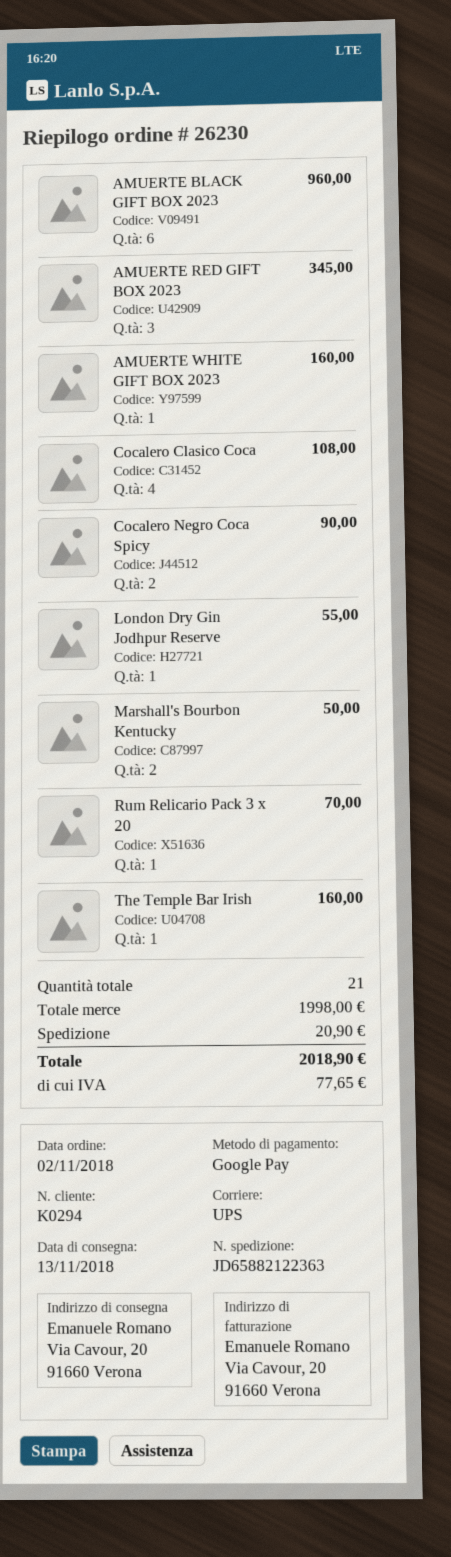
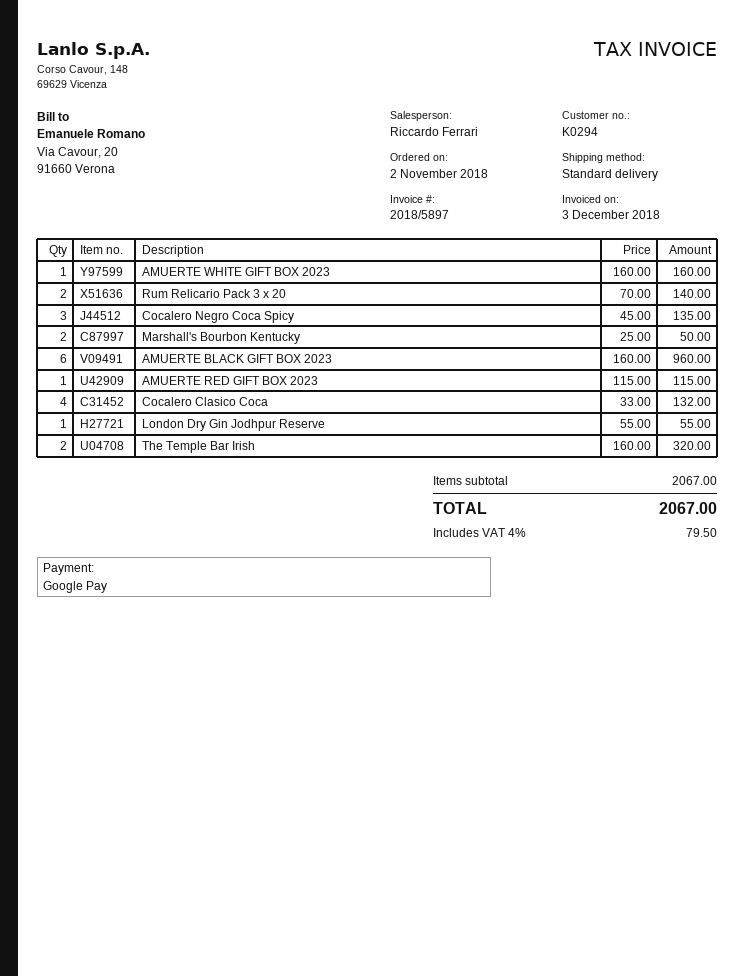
shipping method: UPS -> standard
AMUERTE RED GIFT BOX 2023: 3 for 345.00 -> 1 for 115.00
Cocalero Clasico Coca: 4 for 108.00 -> 4 for 132.00
Cocalero Negro Coca Spicy: 2 for 90.00 -> 3 for 135.00
Rum Relicario Pack 3 x 20: 1 for 70.00 -> 2 for 140.00
The Temple Bar Irish: 1 for 160.00 -> 2 for 320.00
subtotal: 1998.00 -> 2067.00
shipping: 20.90 -> none
tax: 77.65 -> 79.50
total: 2018.90 -> 2067.00

